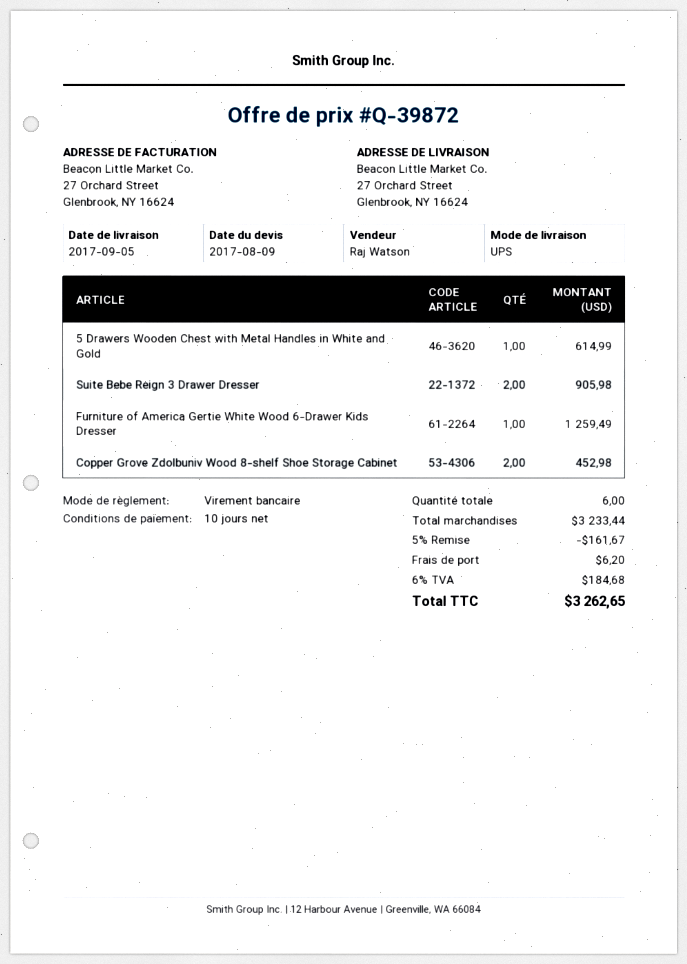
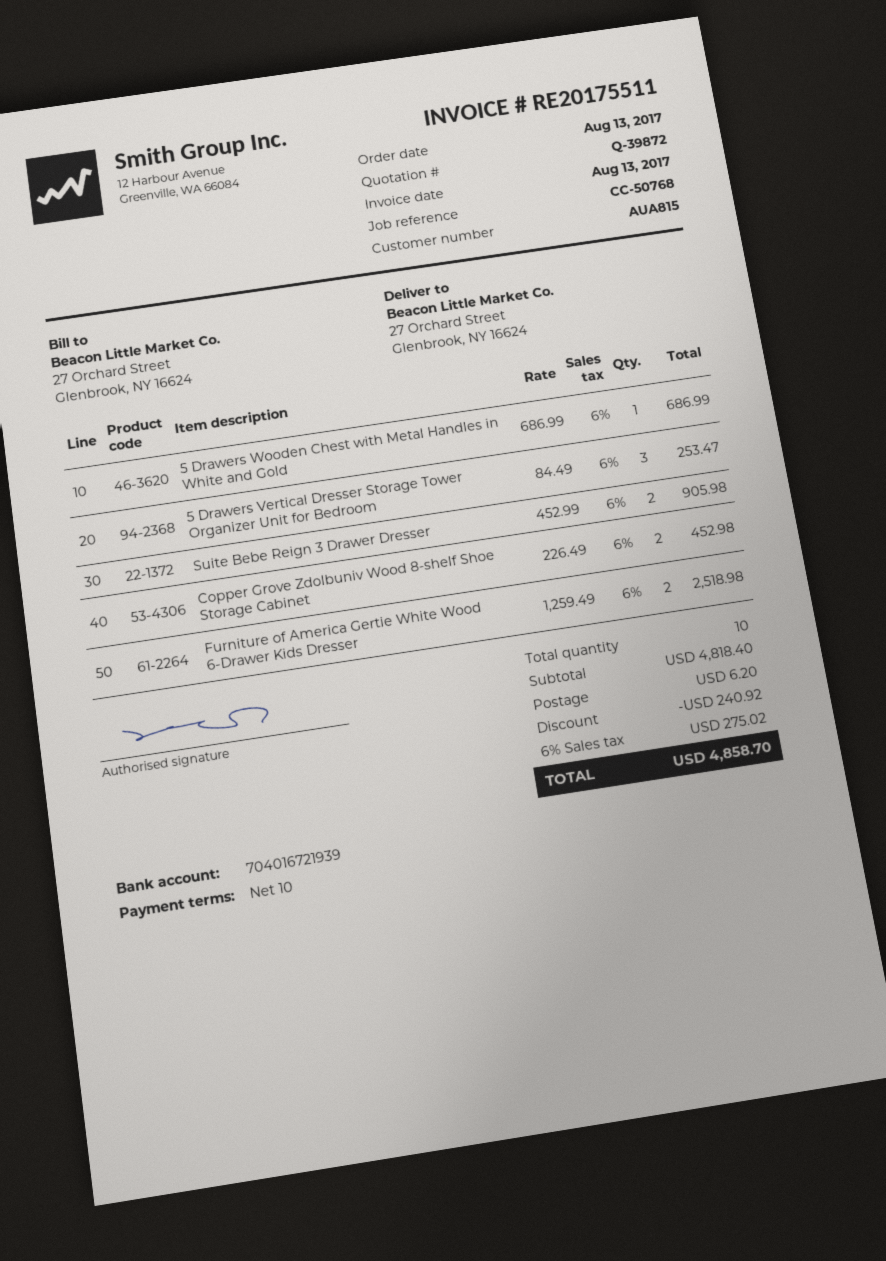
5 Drawers Wooden Chest with Metal Handles in White and Gold: 1 for 614.99 -> 1 for 686.99
Furniture of America Gertie White Wood 6-Drawer Kids Dresser: 1 for 1259.49 -> 2 for 2518.98
5 Drawers Vertical Dresser Storage Tower Organizer Unit for Bedroom: none -> 3 for 253.47
total quantity: 6 -> 10
subtotal: 3233.44 -> 4818.40
discount: 161.67 -> 240.92
tax: 6% = 184.68 -> 6% = 275.02
total: 3262.65 -> 4858.70

